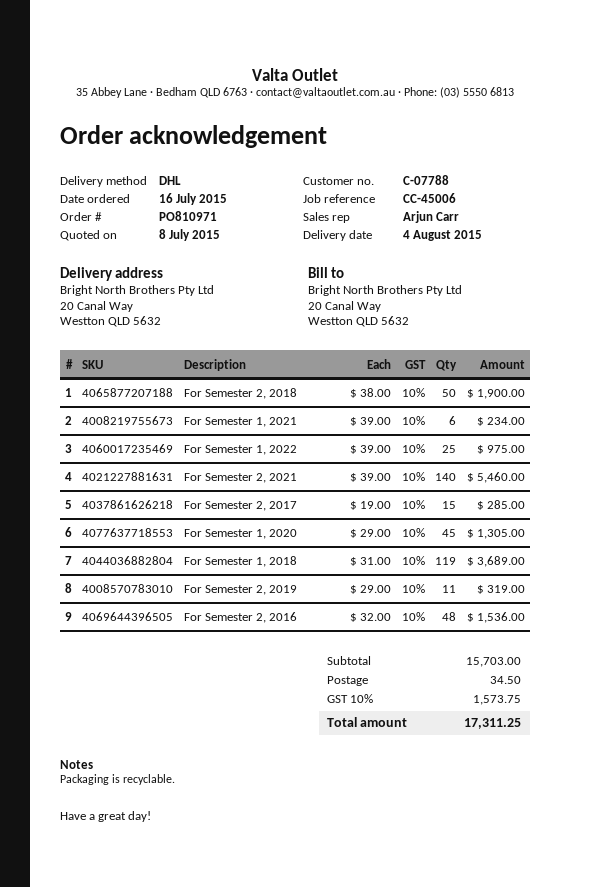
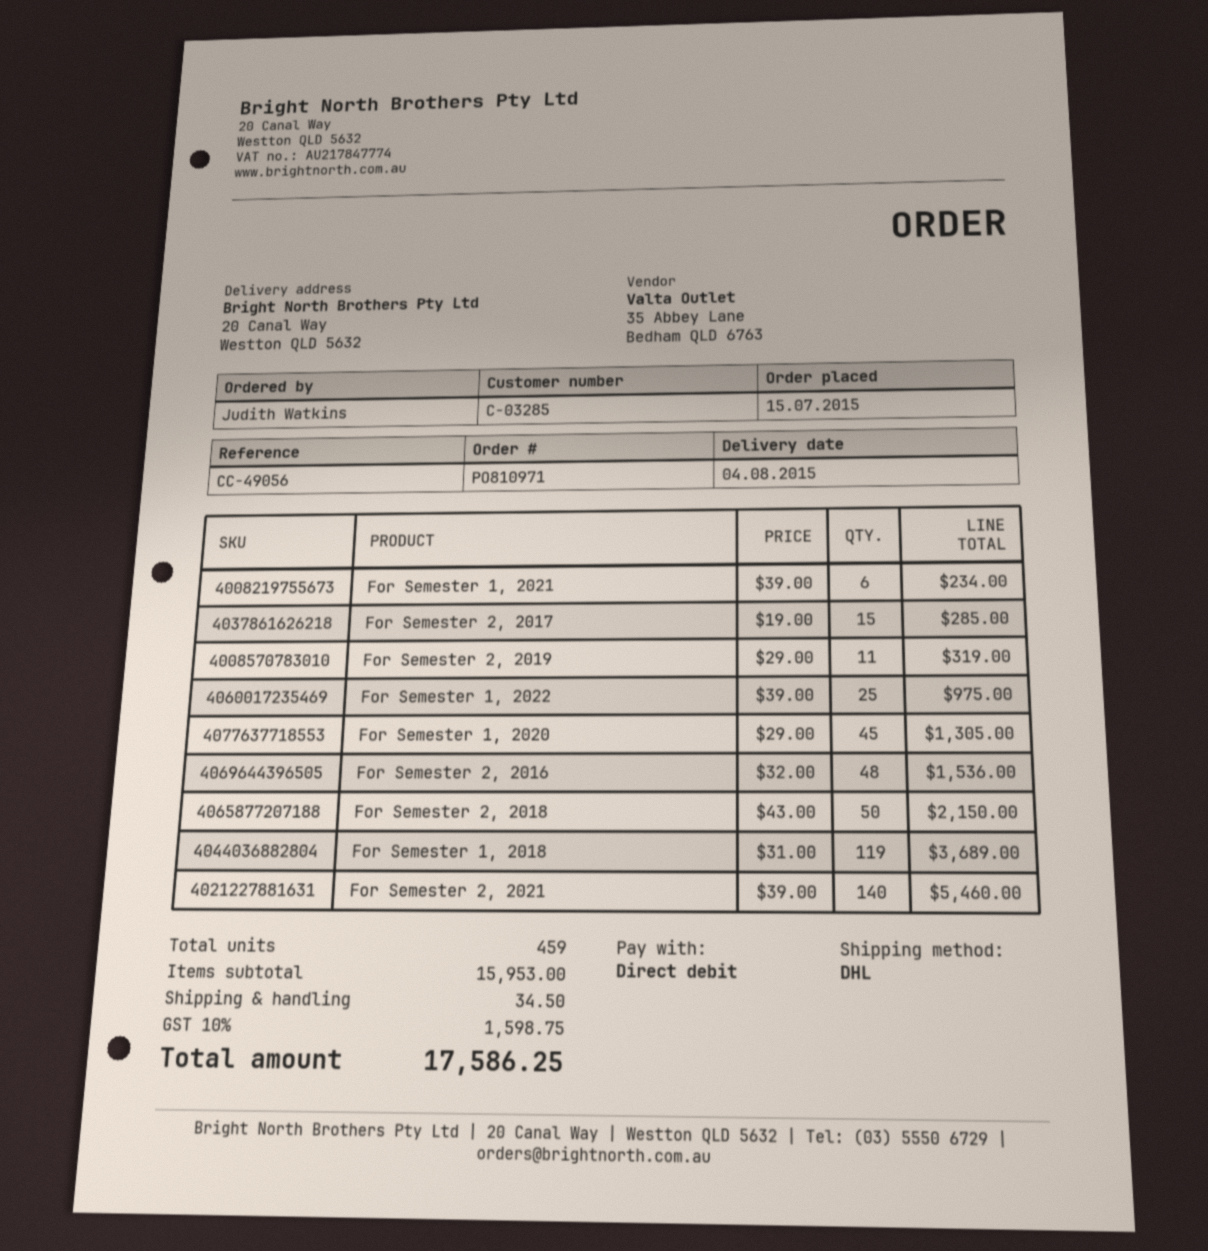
order date: 2015-07-16 -> 2015-07-15
customer number: C-07788 -> C-03285
reference: CC-45006 -> CC-49056
For Semester 2, 2018: 50 x 38.00 = 1900.00 -> 50 x 43.00 = 2150.00
subtotal: 15703.00 -> 15953.00
tax: 10% = 1573.75 -> 10% = 1598.75
total: 17311.25 -> 17586.25

